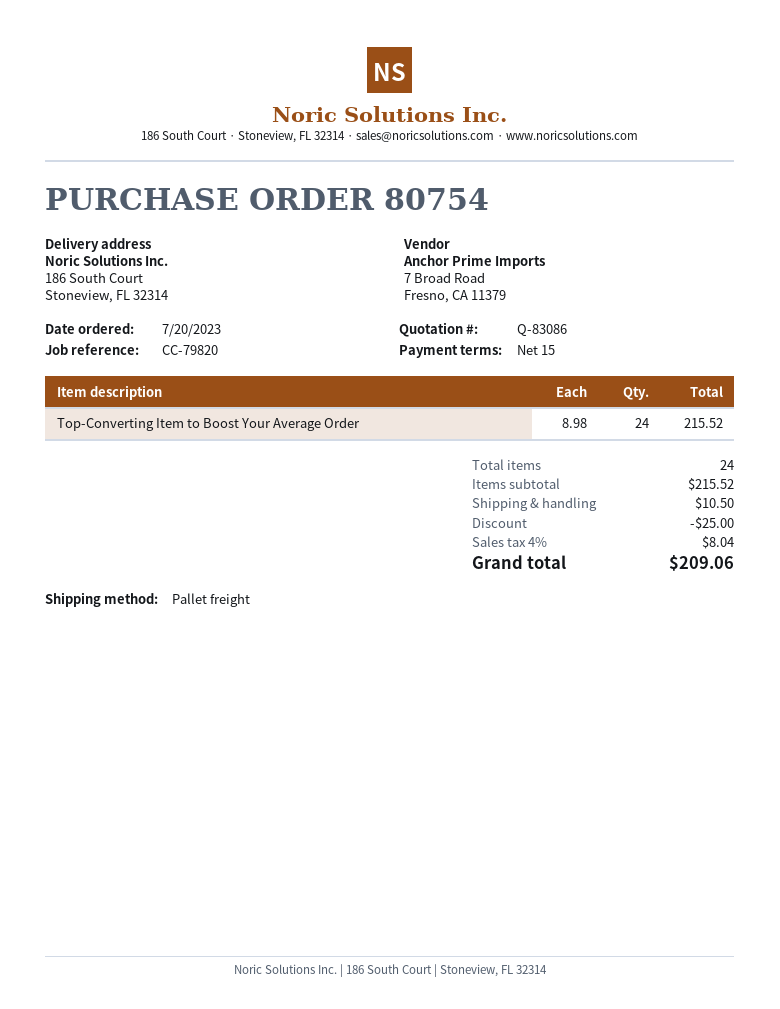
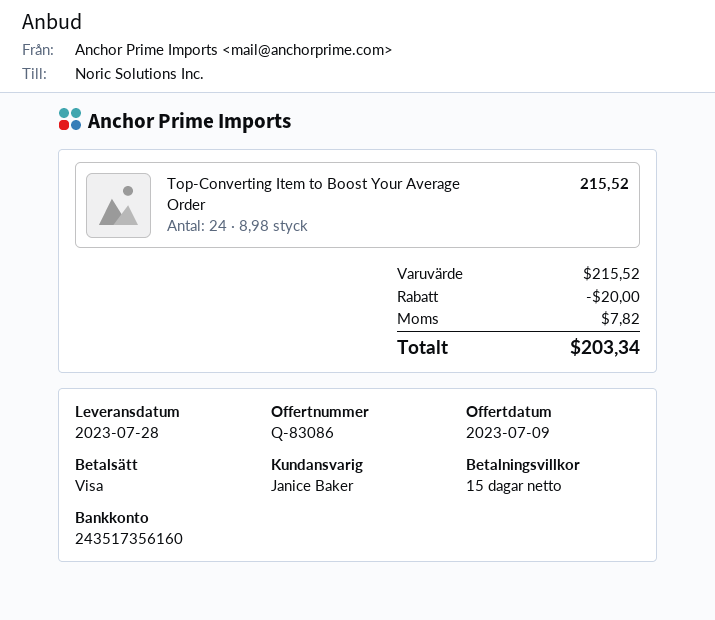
discount: 25.00 -> 20.00
shipping: 10.50 -> none
tax: 8.04 -> 7.82
total: 209.06 -> 203.34

